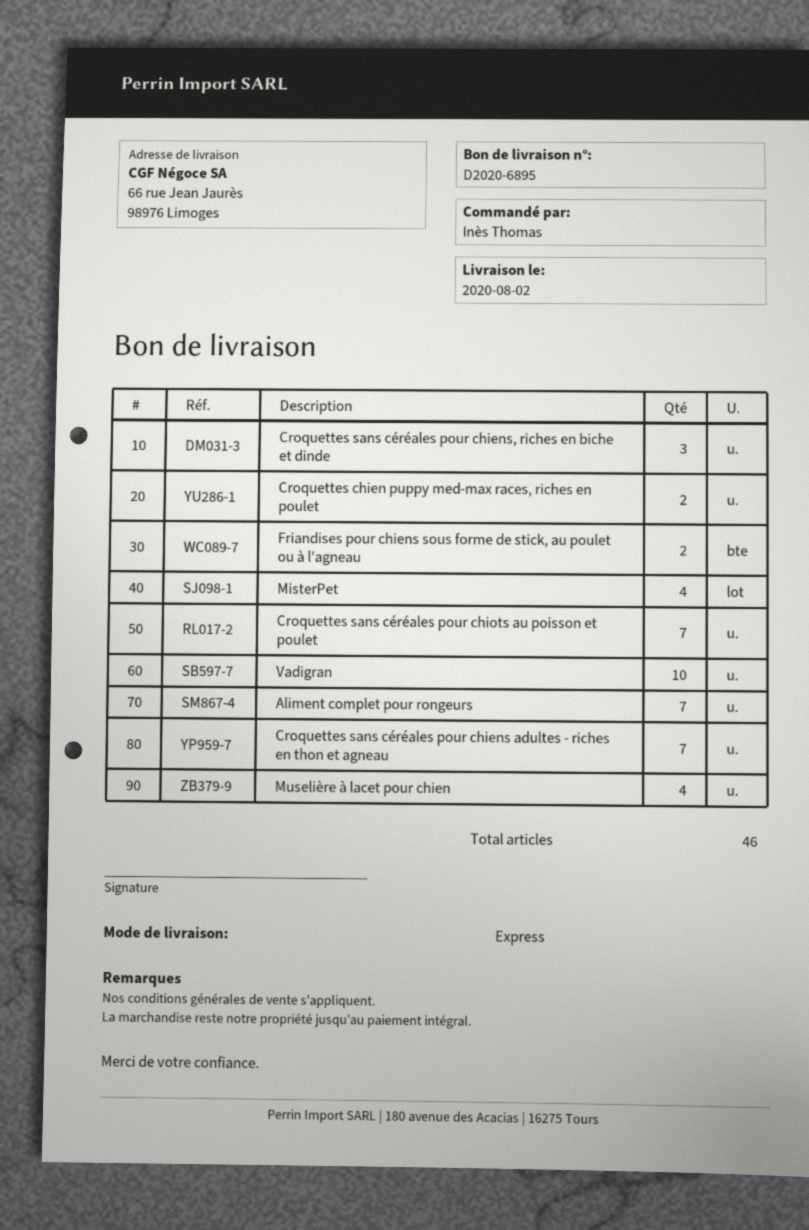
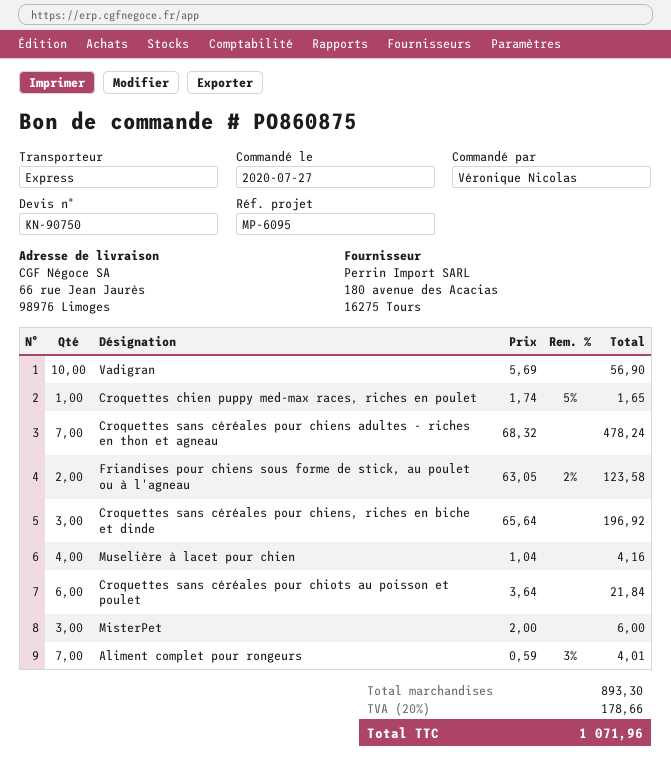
ordered by: Inès Thomas -> Véronique Nicolas
Croquettes chien puppy med-max races, riches en poulet: 2 -> 1
MisterPet: 4 -> 3
Croquettes sans céréales pour chiots au poisson et poulet: 7 -> 6

